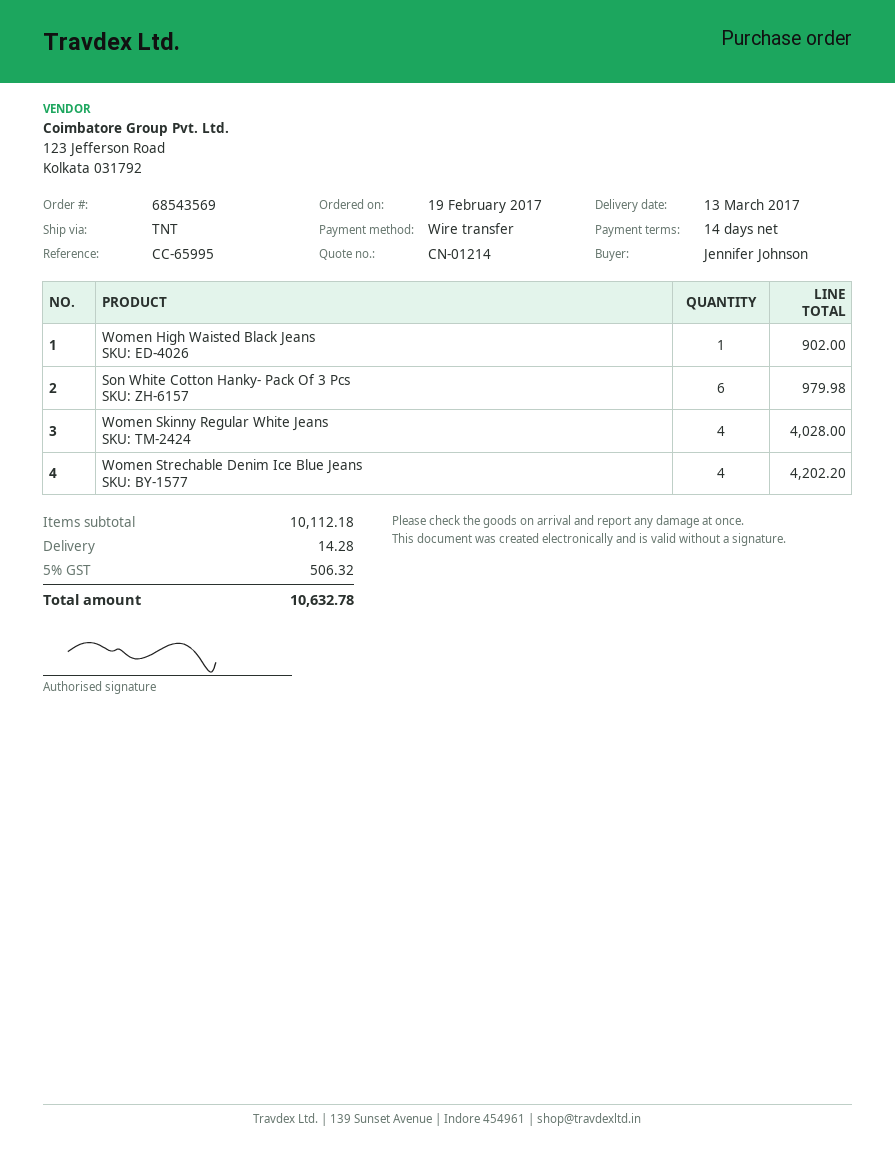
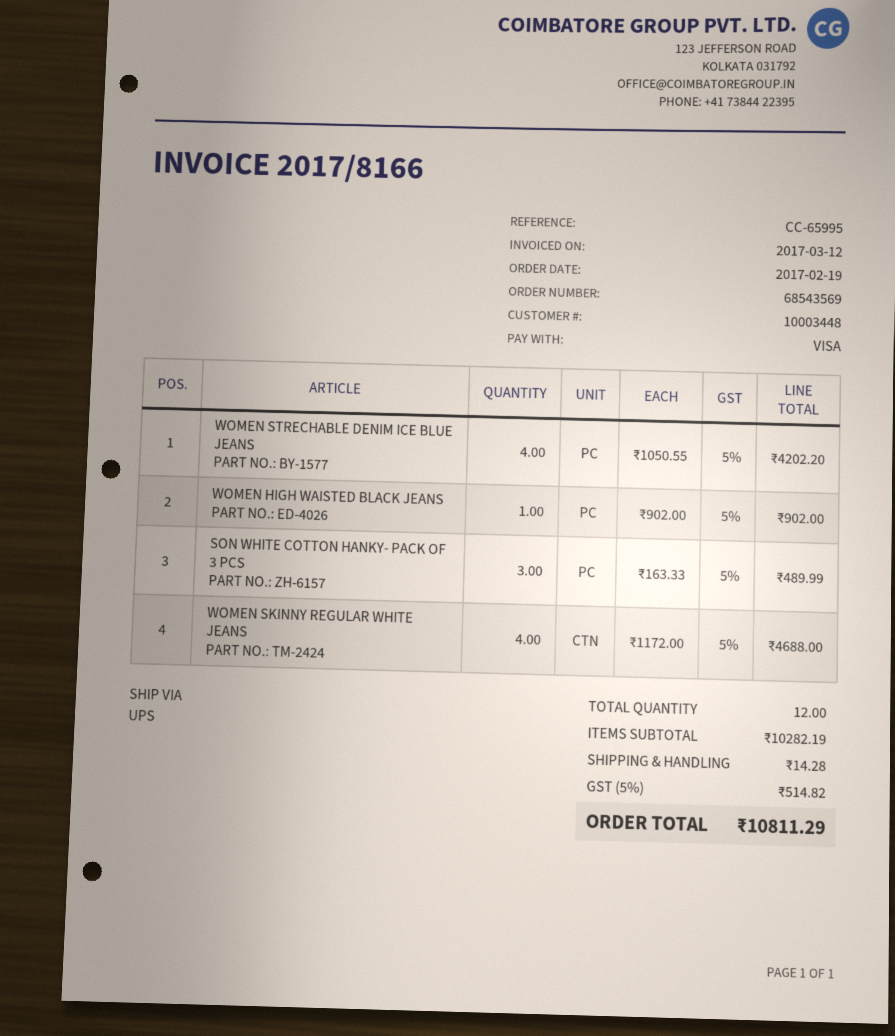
payment method: bank transfer -> Visa
shipping method: TNT -> UPS
Son White Cotton Hanky- Pack Of 3 Pcs: 6 for 979.98 -> 3 for 489.99
Women Skinny Regular White Jeans: 4 for 4028.00 -> 4 for 4688.00
subtotal: 10112.18 -> 10282.19
tax: 5% = 506.32 -> 5% = 514.82
total: 10632.78 -> 10811.29

